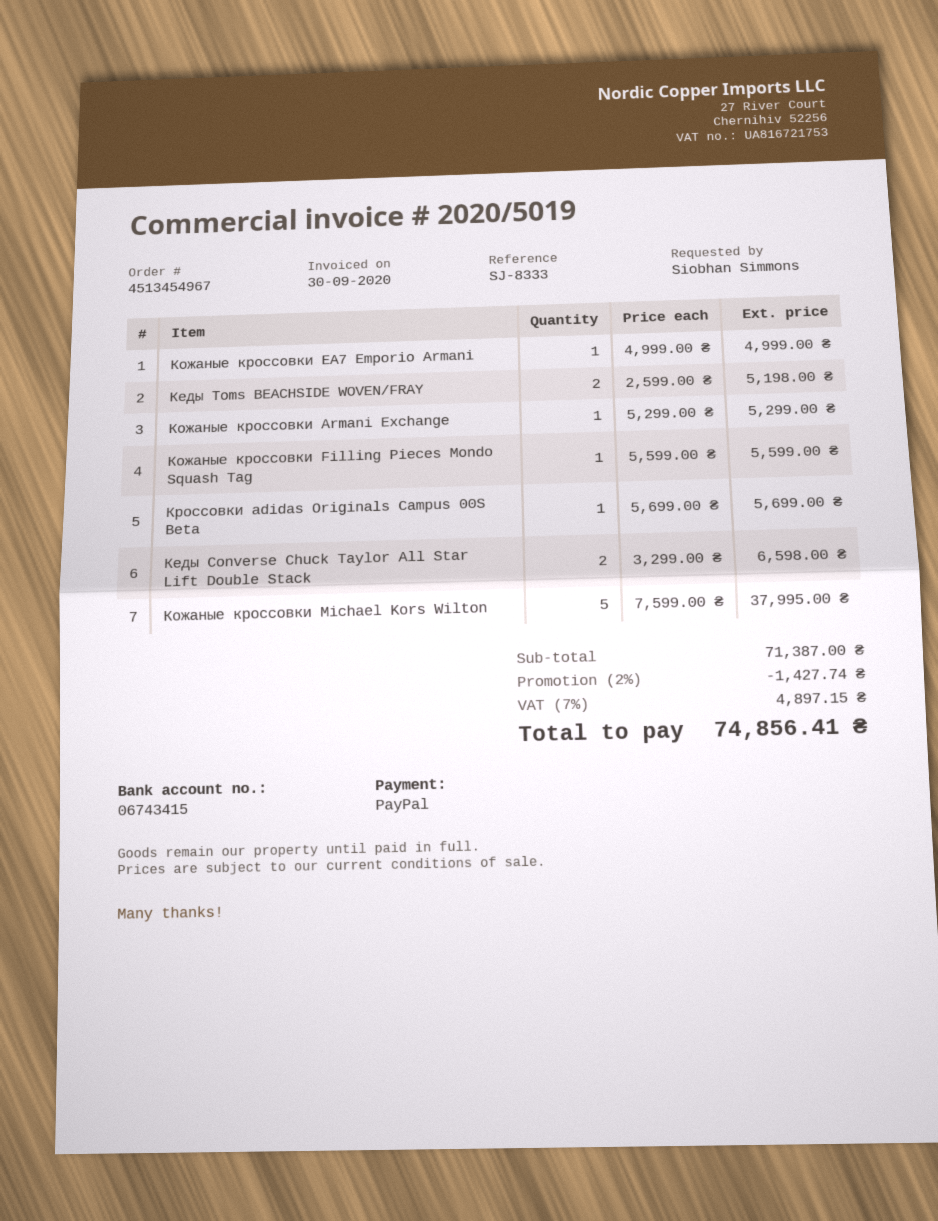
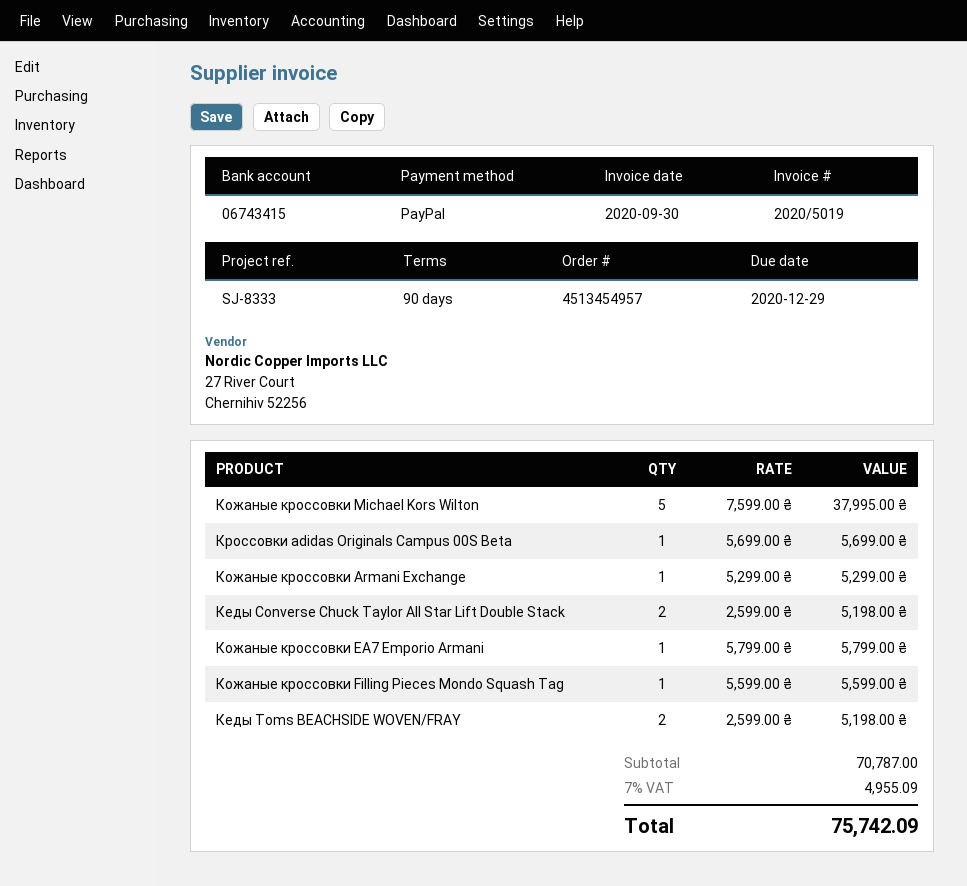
order number: 4513454967 -> 4513454957
Кожаные кроссовки EA7 Emporio Armani: 1 x 4999.00 = 4999.00 -> 1 x 5799.00 = 5799.00
Кеды Converse Chuck Taylor All Star Lift Double Stack: 2 x 3299.00 = 6598.00 -> 2 x 2599.00 = 5198.00
subtotal: 71387.00 -> 70787.00
discount: 2% = 1427.74 -> none
tax: 7% = 4897.15 -> 7% = 4955.09
total: 74856.41 -> 75742.09

